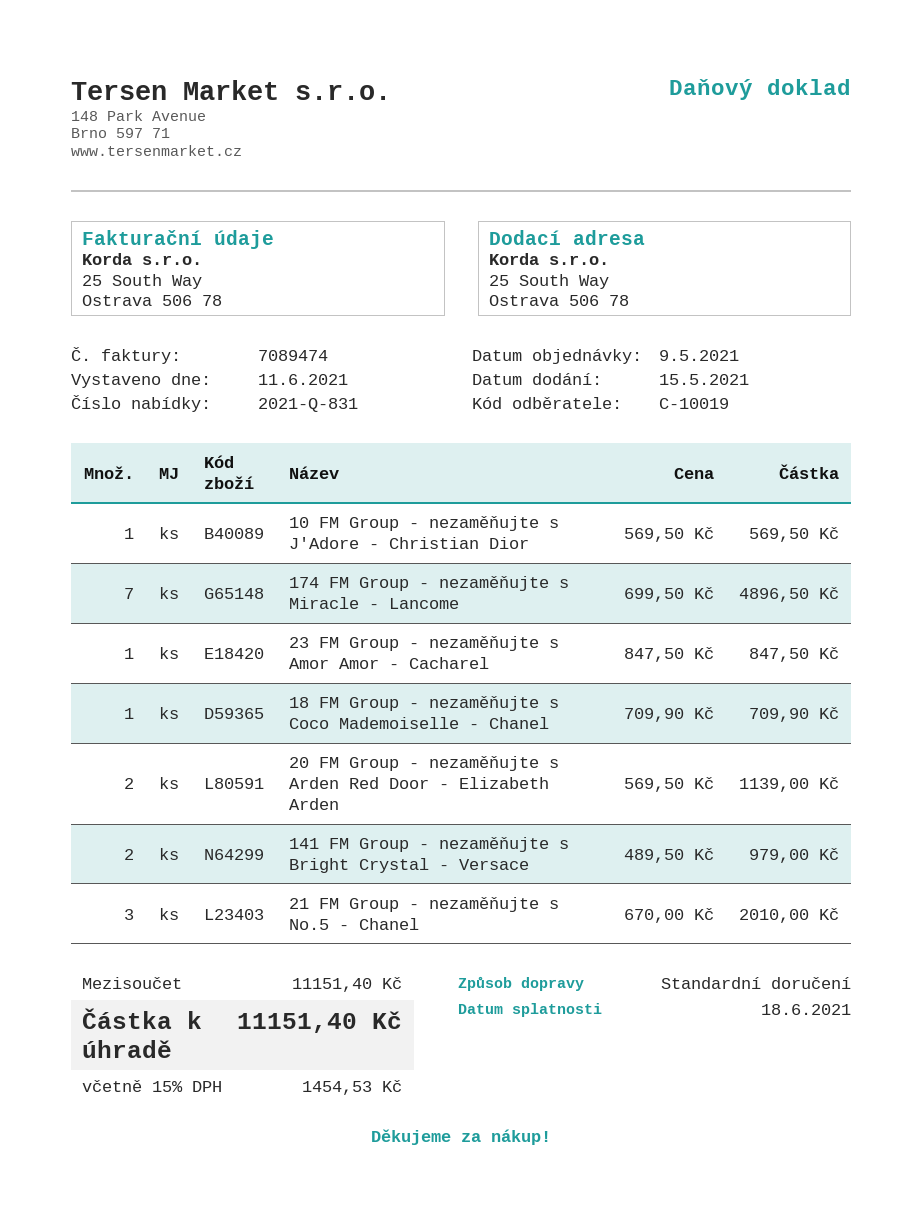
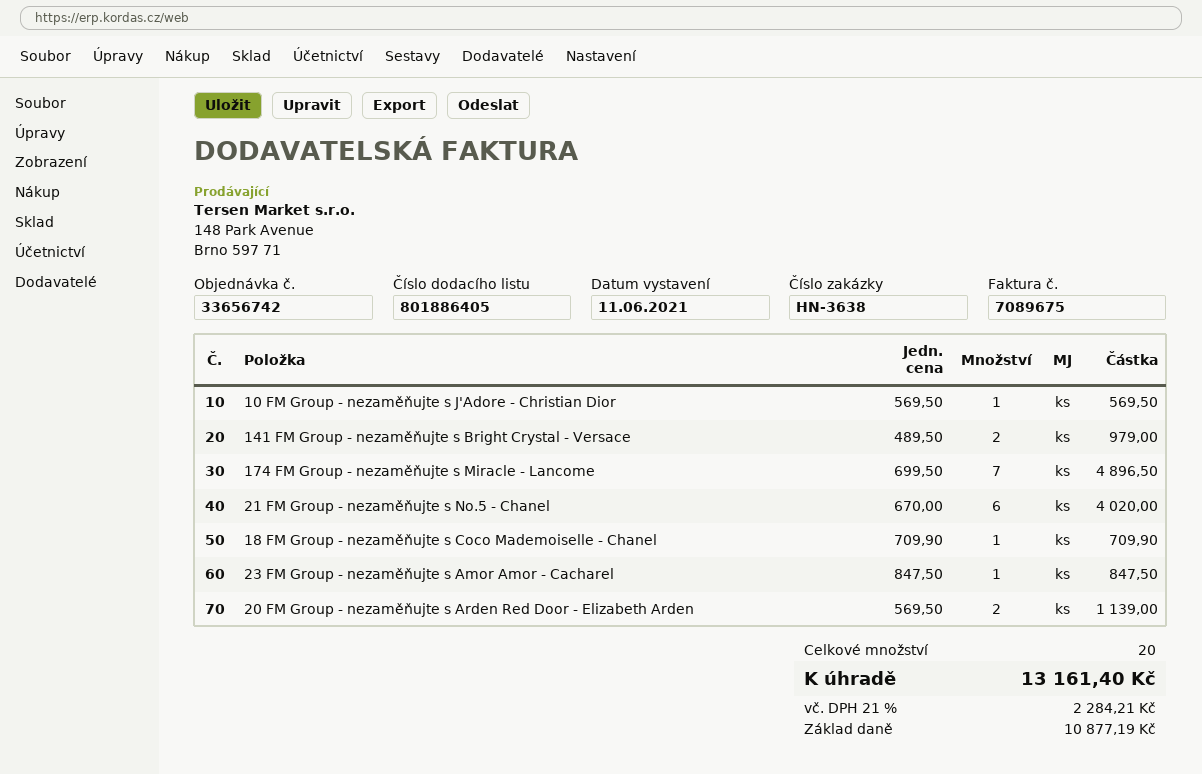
invoice number: 7089474 -> 7089675
21 FM Group - nezaměňujte s No.5 - Chanel: 3 x 670.00 = 2010.00 -> 6 x 670.00 = 4020.00
tax: 15% = 1454.53 -> 21% = 2284.21
total: 11151.40 -> 13161.40

